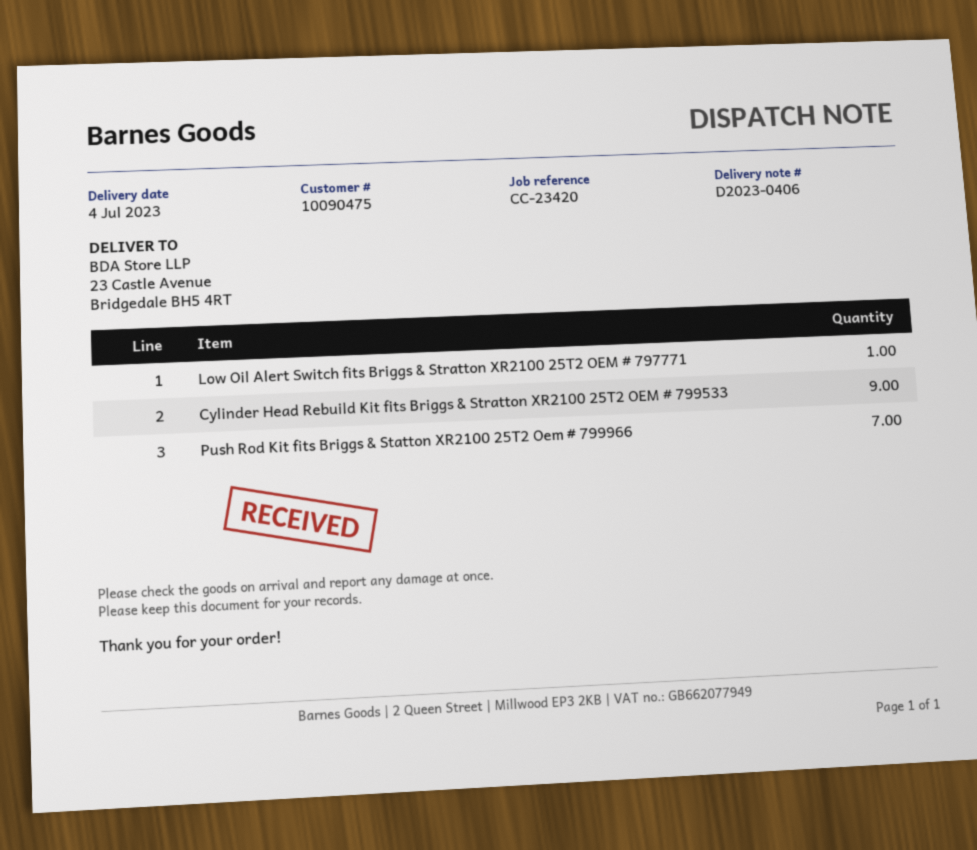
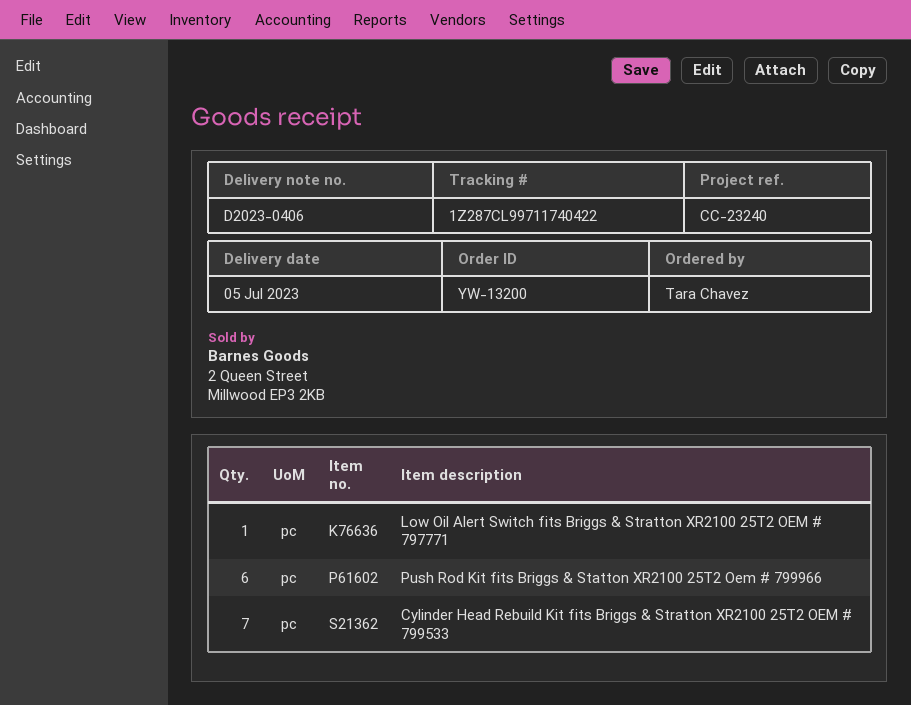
delivery date: 2023-07-04 -> 2023-07-05
reference: CC-23420 -> CC-23240
Cylinder Head Rebuild Kit fits Briggs & Stratton XR2100 25T2 OEM # 799533: 9 -> 7
Push Rod Kit fits Briggs & Statton XR2100 25T2 Oem # 799966: 7 -> 6

